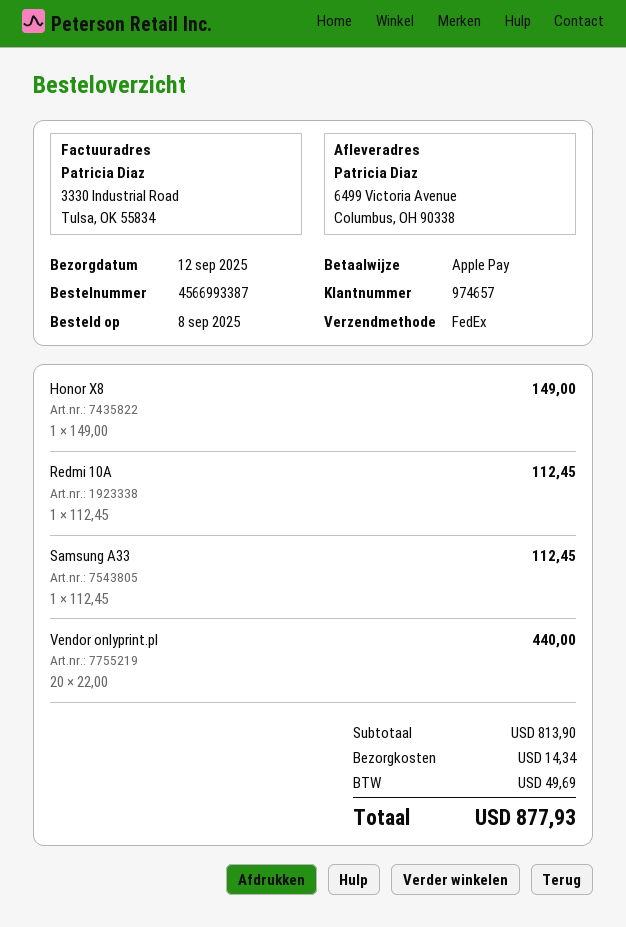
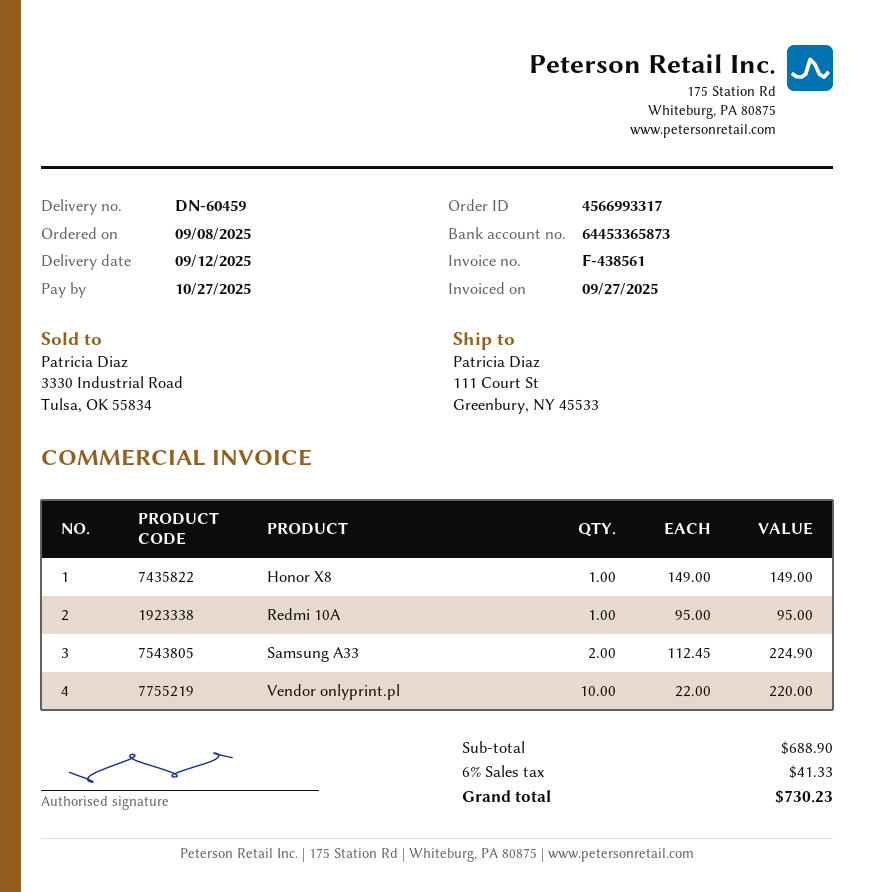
order number: 4566993387 -> 4566993317
ship to: 6499 Victoria Avenue, Columbus, OH 90338 -> 111 Court St, Greenbury, NY 45533
Redmi 10A: 1 x 112.45 = 112.45 -> 1 x 95.00 = 95.00
Samsung A33: 1 x 112.45 = 112.45 -> 2 x 112.45 = 224.90
Vendor onlyprint.pl: 20 x 22.00 = 440.00 -> 10 x 22.00 = 220.00
subtotal: 813.90 -> 688.90
shipping: 14.34 -> none
tax: 49.69 -> 41.33
total: 877.93 -> 730.23

